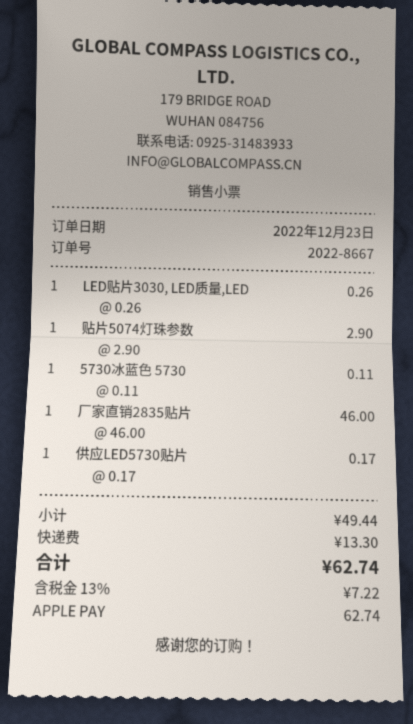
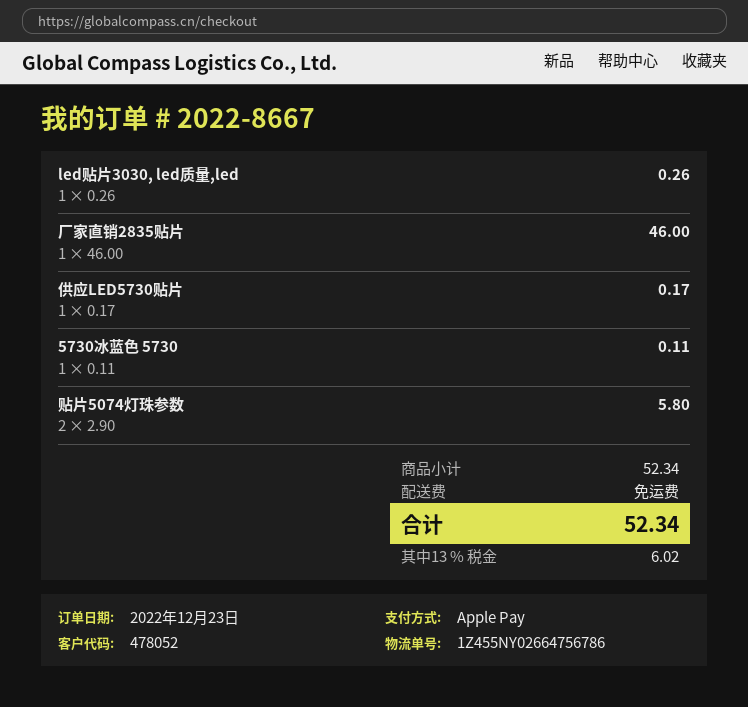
贴片5074灯珠参数: 1 x 2.90 = 2.90 -> 2 x 2.90 = 5.80
subtotal: 49.44 -> 52.34
shipping: 13.30 -> 0.00
tax: 13% = 7.22 -> 13% = 6.02
total: 62.74 -> 52.34

